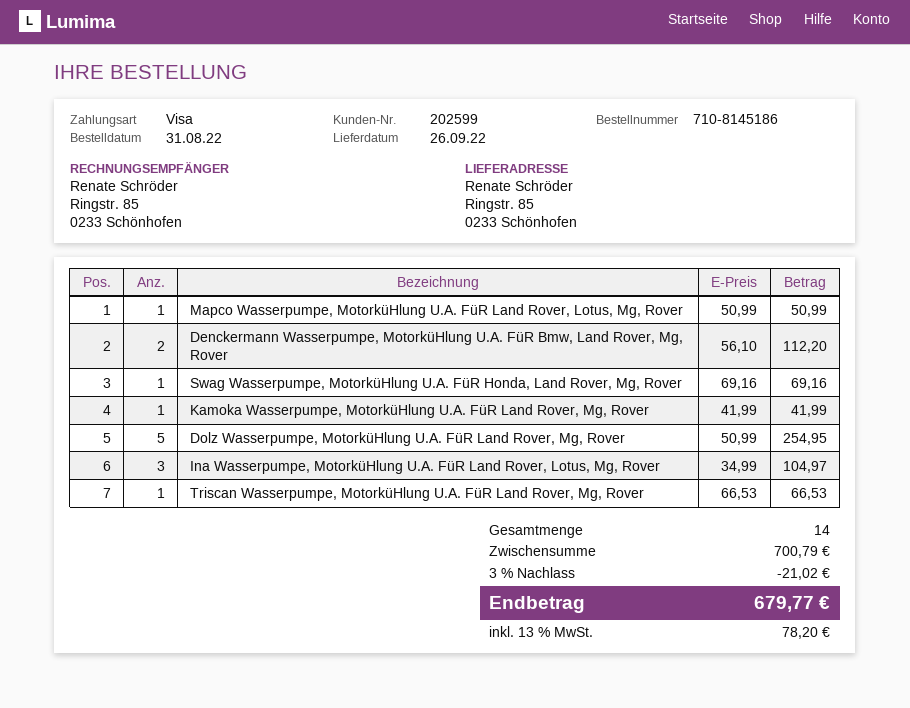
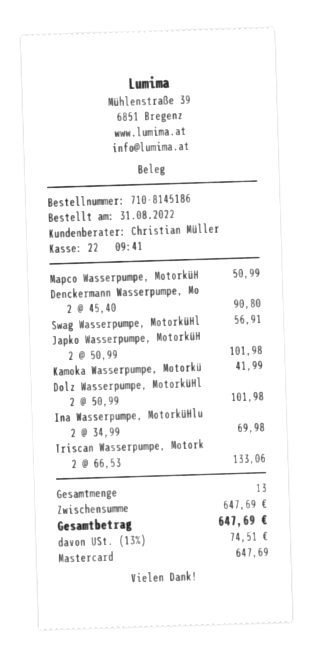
payment method: Visa -> Mastercard
Denckermann Wasserpumpe, MotorküHlung U.A. FüR Bmw, Land Rover, Mg, Rover: 2 x 56.10 = 112.20 -> 2 x 45.40 = 90.80
Swag Wasserpumpe, MotorküHlung U.A. FüR Honda, Land Rover, Mg, Rover: 1 x 69.16 = 69.16 -> 1 x 56.91 = 56.91
Dolz Wasserpumpe, MotorküHlung U.A. FüR Land Rover, Mg, Rover: 5 x 50.99 = 254.95 -> 2 x 50.99 = 101.98
Ina Wasserpumpe, MotorküHlung U.A. FüR Land Rover, Lotus, Mg, Rover: 3 x 34.99 = 104.97 -> 2 x 34.99 = 69.98
Triscan Wasserpumpe, MotorküHlung U.A. FüR Land Rover, Mg, Rover: 1 x 66.53 = 66.53 -> 2 x 66.53 = 133.06
Japko Wasserpumpe, MotorküH: none -> 2 x 50.99 = 101.98
total quantity: 14 -> 13
subtotal: 700.79 -> 647.69
discount: 3% = 21.02 -> none
tax: 13% = 78.20 -> 13% = 74.51
total: 679.77 -> 647.69

